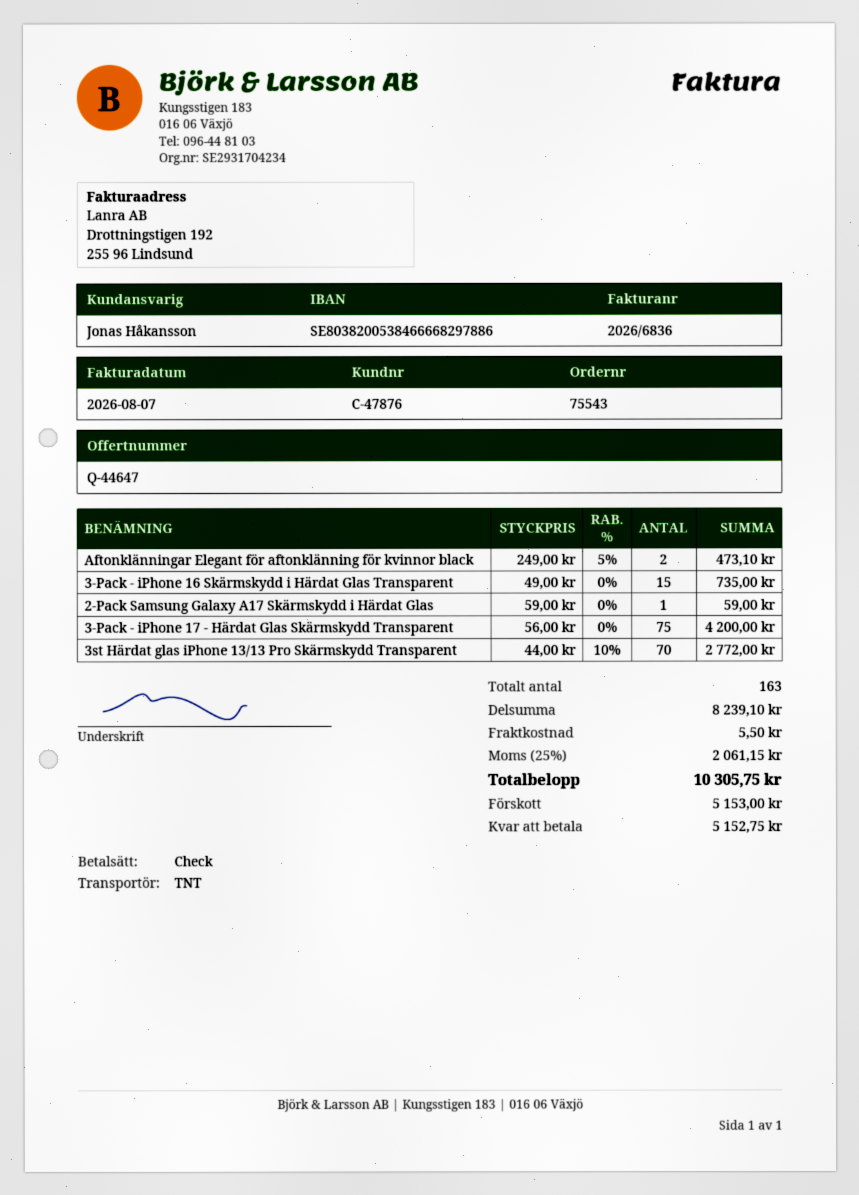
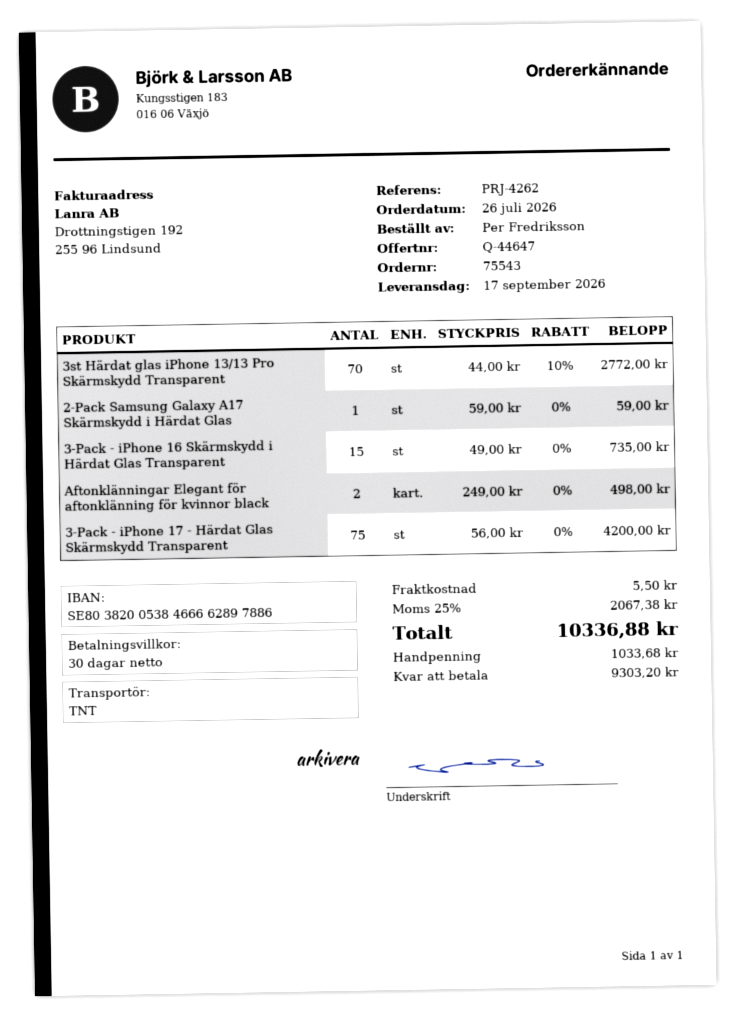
bank account: SE8038200538466668297886 -> SE8038200538466662897886
Aftonklänningar Elegant för aftonklänning för kvinnor black: 2 x 249.00 - 5% = 473.10 -> 2 x 249.00 = 498.00
tax: 25% = 2061.15 -> 25% = 2067.38
total: 10305.75 -> 10336.88
deposit: 5153.00 -> 1033.68
balance: 5152.75 -> 9303.20

